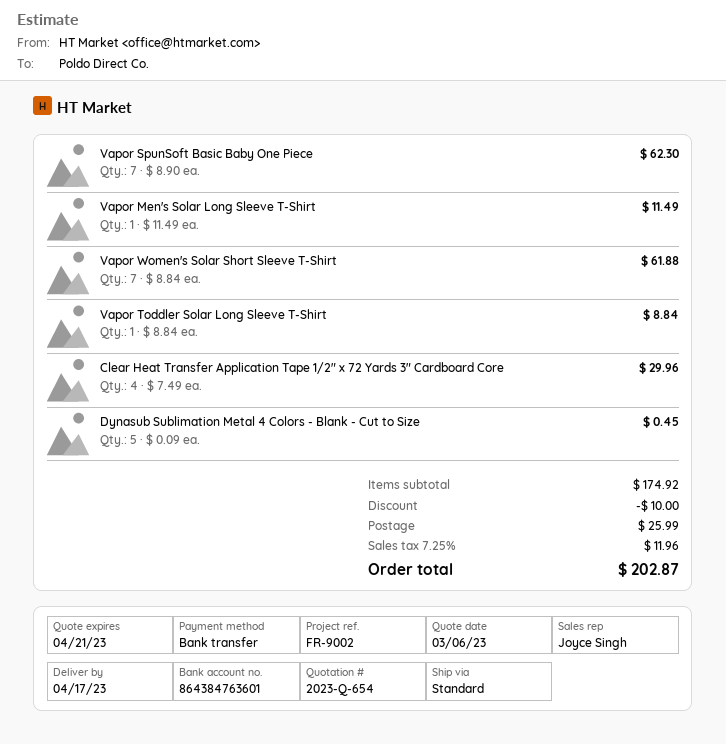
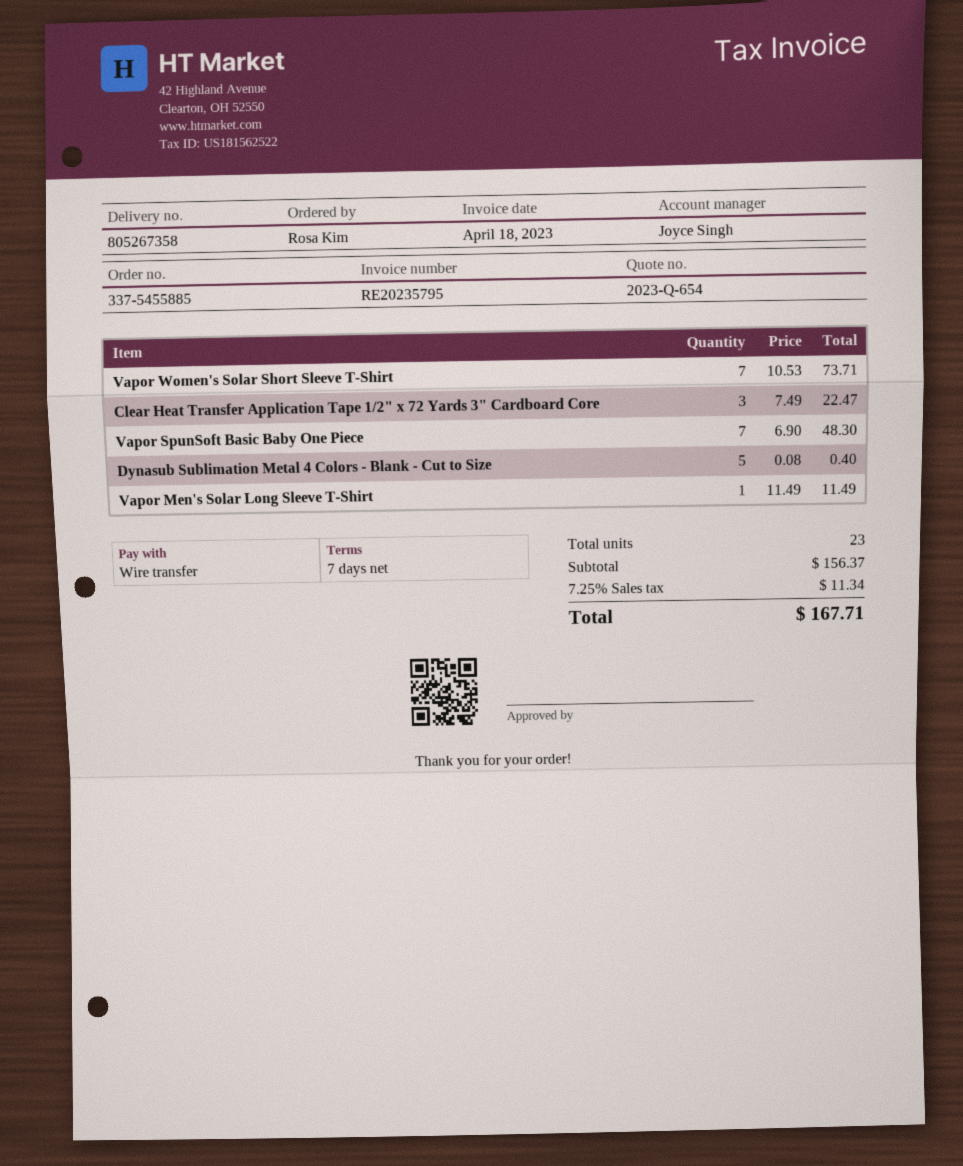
Vapor SpunSoft Basic Baby One Piece: 7 x 8.90 = 62.30 -> 7 x 6.90 = 48.30
Vapor Women's Solar Short Sleeve T-Shirt: 7 x 8.84 = 61.88 -> 7 x 10.53 = 73.71
Vapor Toddler Solar Long Sleeve T-Shirt: 1 x 8.84 = 8.84 -> none
Clear Heat Transfer Application Tape 1/2" x 72 Yards 3" Cardboard Core: 4 x 7.49 = 29.96 -> 3 x 7.49 = 22.47
Dynasub Sublimation Metal 4 Colors - Blank - Cut to Size: 5 x 0.09 = 0.45 -> 5 x 0.08 = 0.40
subtotal: 174.92 -> 156.37
discount: 10.00 -> none
shipping: 25.99 -> none
tax: 7.25% = 11.96 -> 7.25% = 11.34
total: 202.87 -> 167.71

